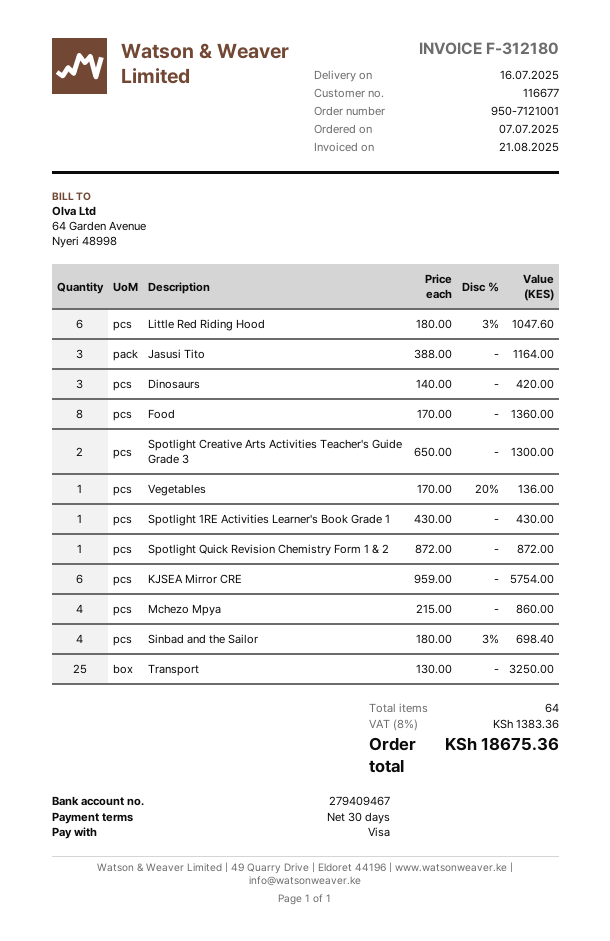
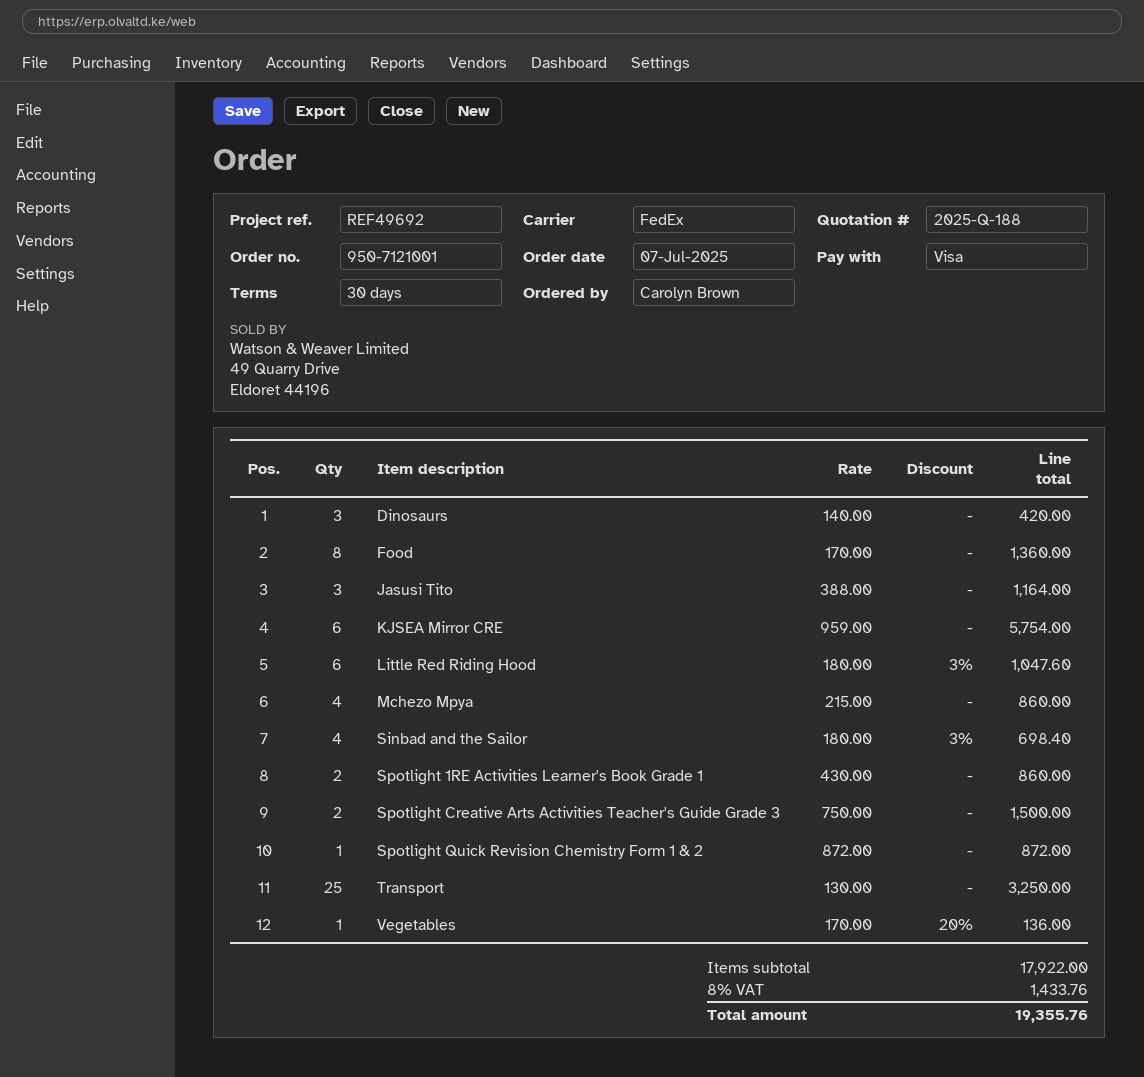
Spotlight Creative Arts Activities Teacher's Guide Grade 3: 2 x 650.00 = 1300.00 -> 2 x 750.00 = 1500.00
Spotlight 1RE Activities Learner's Book Grade 1: 1 x 430.00 = 430.00 -> 2 x 430.00 = 860.00
tax: 8% = 1383.36 -> 8% = 1433.76
total: 18675.36 -> 19355.76

